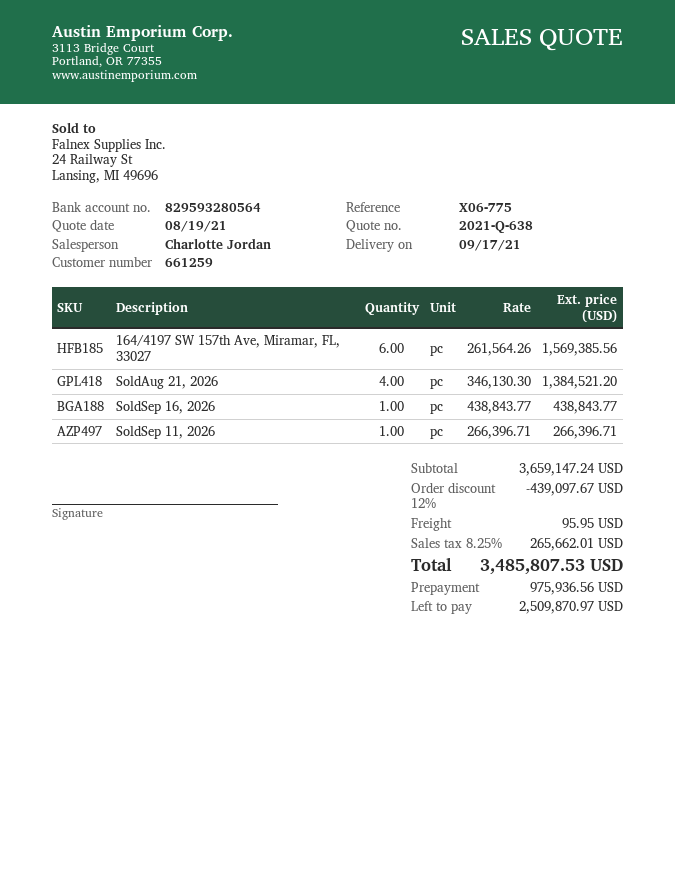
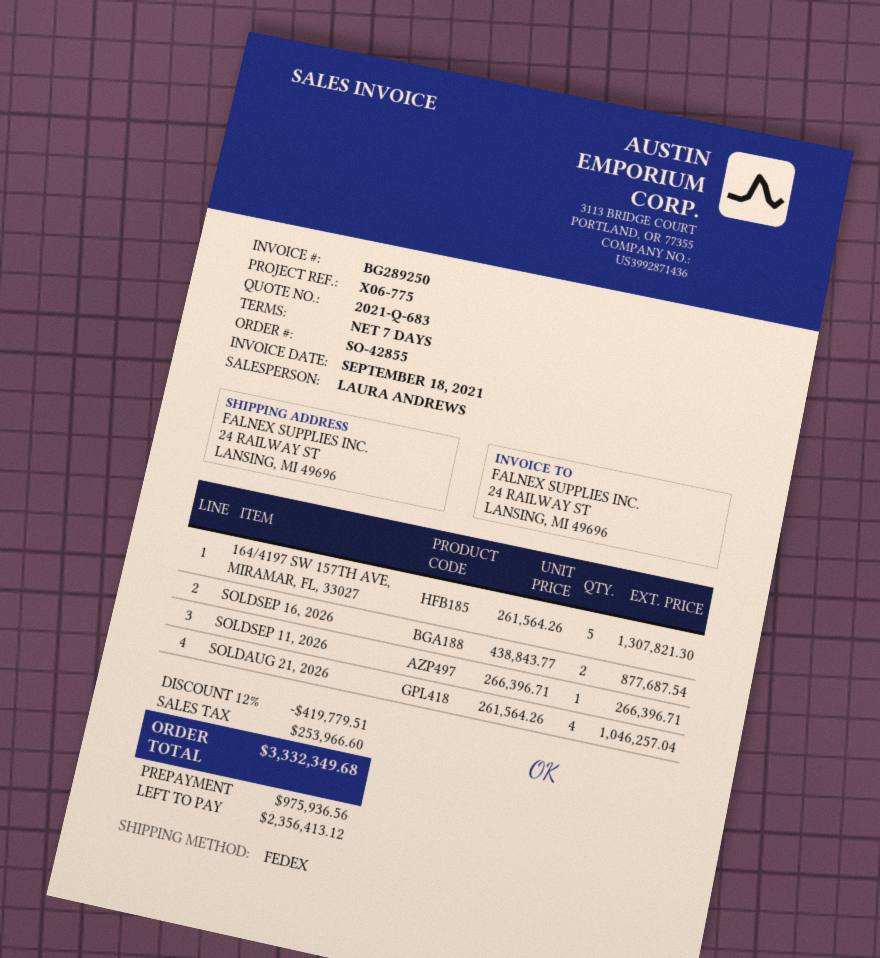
quote number: 2021-Q-638 -> 2021-Q-683
sales rep: Charlotte Jordan -> LAURA ANDREWS
164/4197 SW 157th Ave, Miramar, FL, 33027: 6 x 261564.26 = 1569385.56 -> 5 x 261564.26 = 1307821.30
SoldAug 21, 2026: 4 x 346130.30 = 1384521.20 -> 4 x 261564.26 = 1046257.04
SoldSep 16, 2026: 1 x 438843.77 = 438843.77 -> 2 x 438843.77 = 877687.54
discount: 12% = 439097.67 -> 12% = 419779.51
shipping: 95.95 -> none
tax: 265662.01 -> 253966.60
total: 3485807.53 -> 3332349.68
balance: 2509870.97 -> 2356413.12

